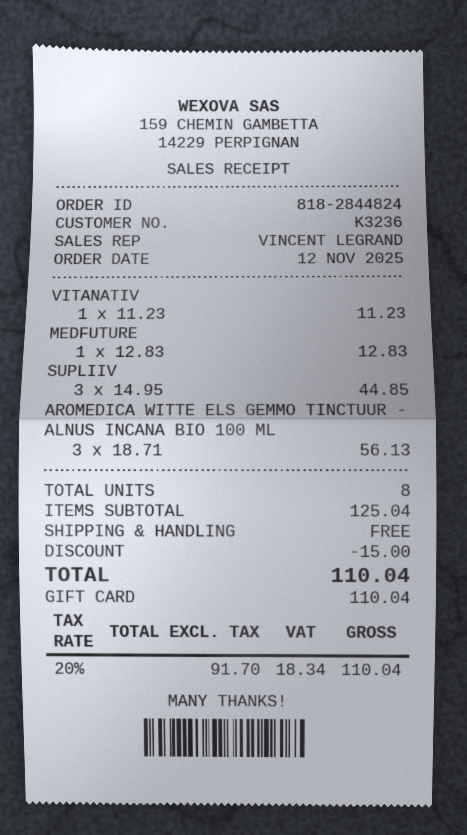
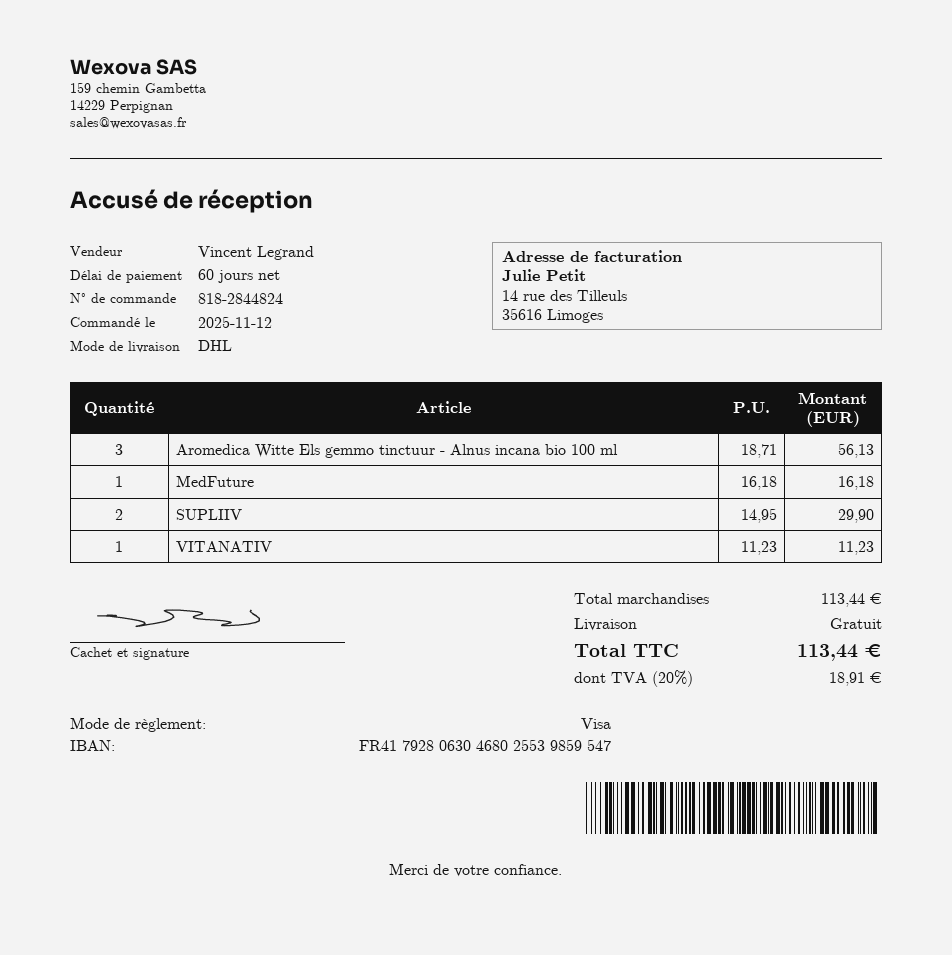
payment method: gift card -> Visa
MEDFUTURE: 1 x 12.83 = 12.83 -> 1 x 16.18 = 16.18
SUPLIIV: 3 x 14.95 = 44.85 -> 2 x 14.95 = 29.90
subtotal: 125.04 -> 113.44
discount: 15.00 -> none
tax: 20% = 18.34 -> 20% = 18.91
total: 110.04 -> 113.44

